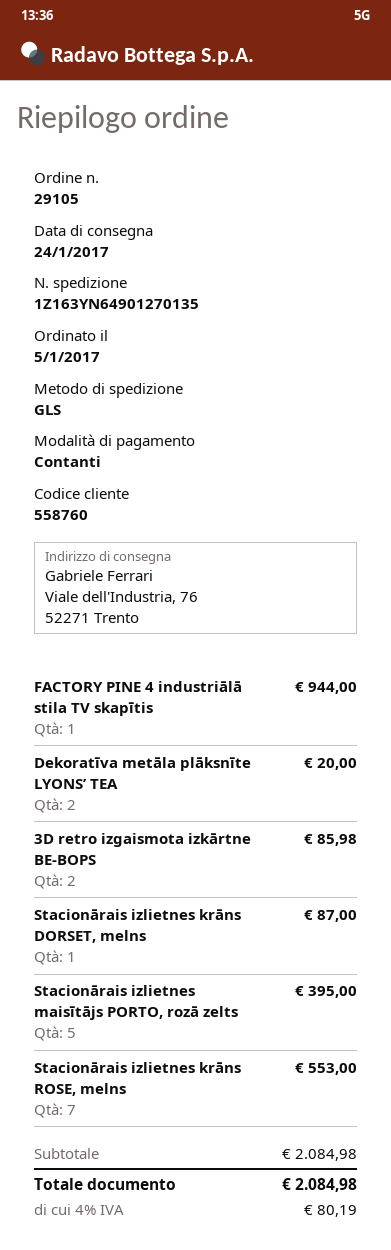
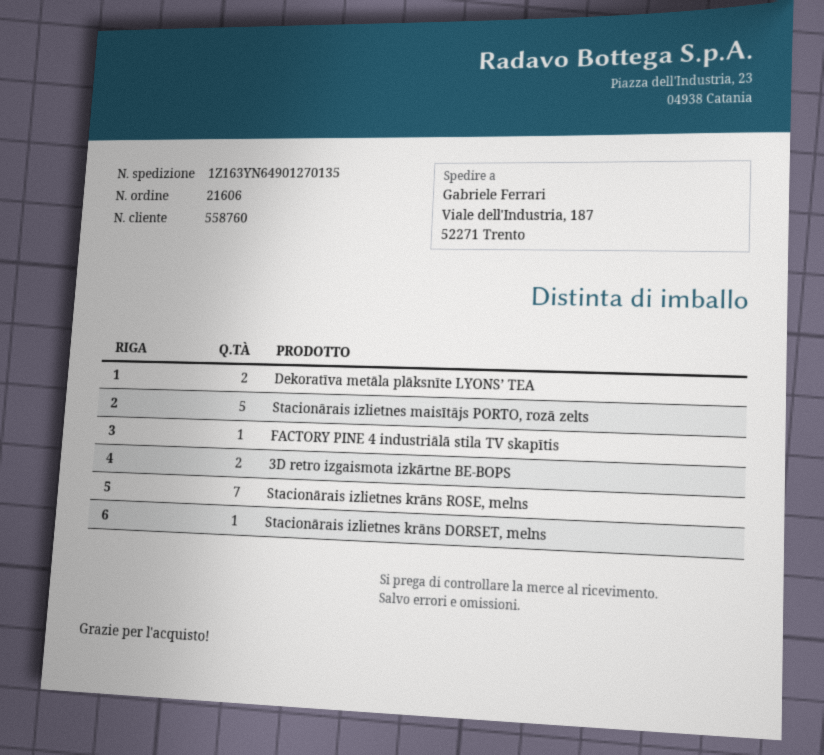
order number: 29105 -> 21606
ship to: Viale dell'Industria, 76, 52271 Trento -> Viale dell'Industria, 187, 52271 Trento

